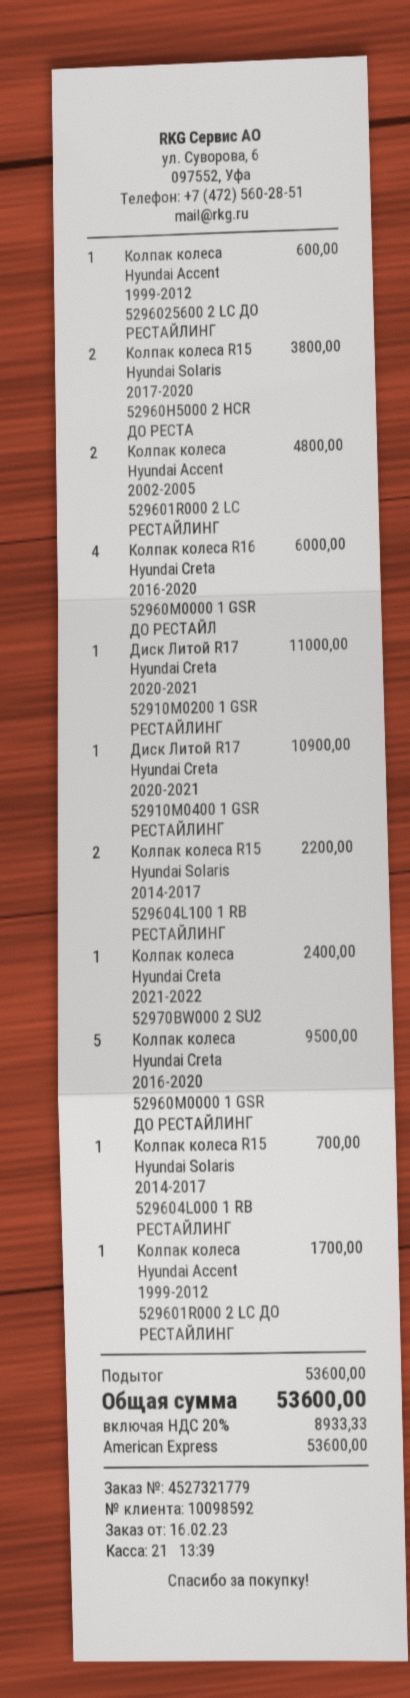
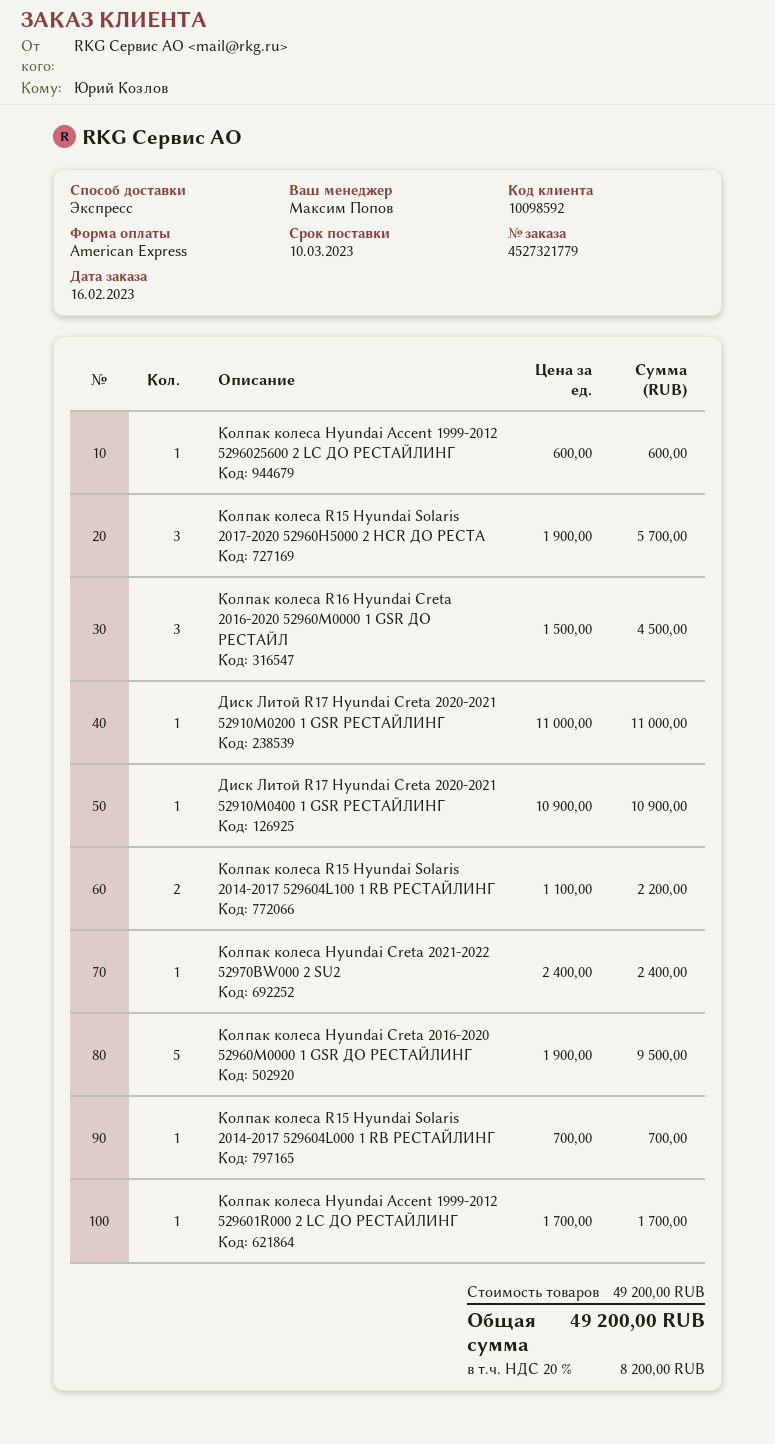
Колпак колеса R15 Hyundai Solaris 2017-2020 52960H5000 2 HCR ДО РЕСТА: 2 for 3800.00 -> 3 for 5700.00
Колпак колеса Hyundai Accent 2002-2005 529601R000 2 LC РЕСТАЙЛИНГ: 2 for 4800.00 -> none
Колпак колеса R16 Hyundai Creta 2016-2020 52960M0000 1 GSR ДО РЕСТАЙЛ: 4 for 6000.00 -> 3 for 4500.00
subtotal: 53600.00 -> 49200.00
tax: 20% = 8933.33 -> 20% = 8200.00
total: 53600.00 -> 49200.00

